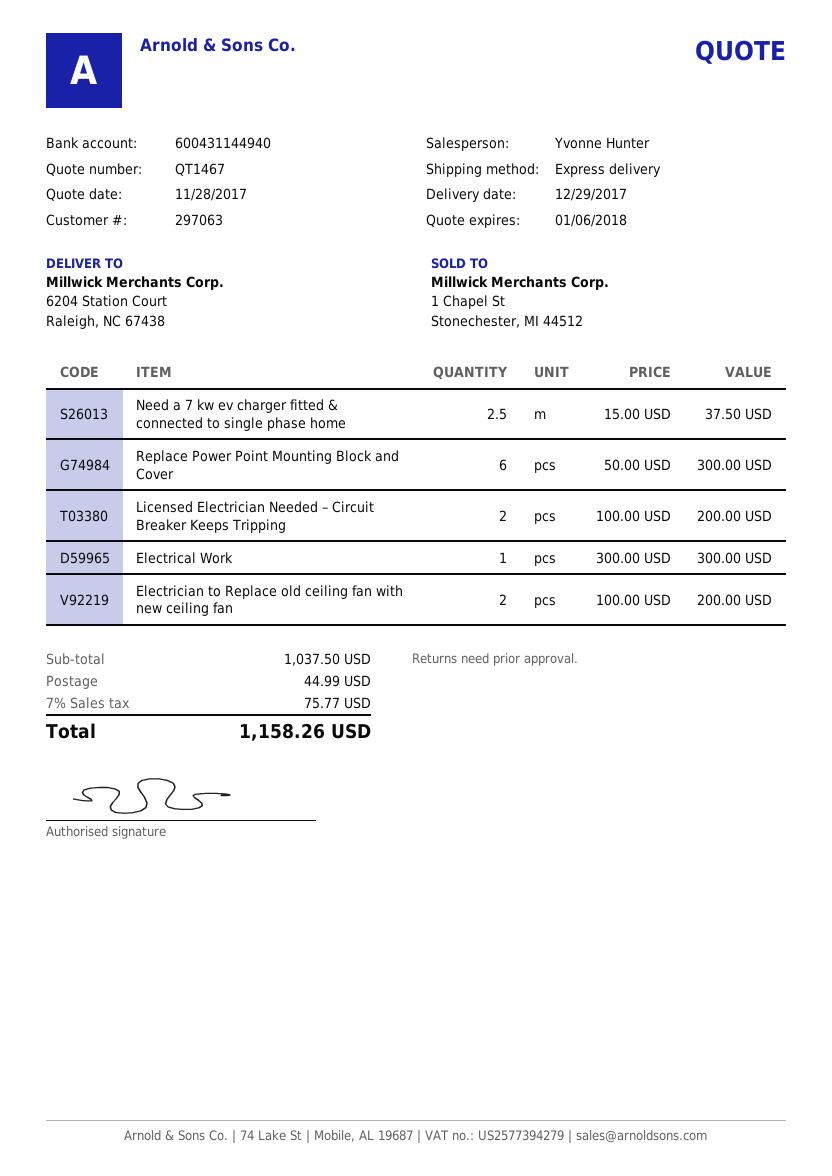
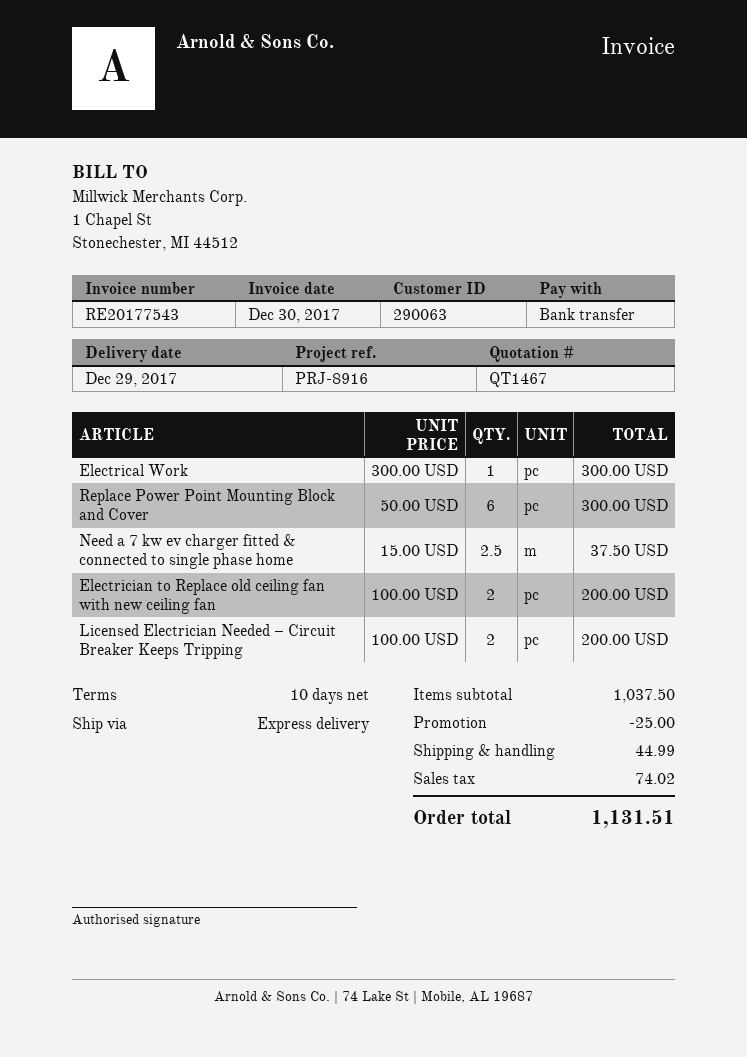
customer number: 297063 -> 290063
discount: none -> 25.00
tax: 75.77 -> 74.02
total: 1158.26 -> 1131.51

